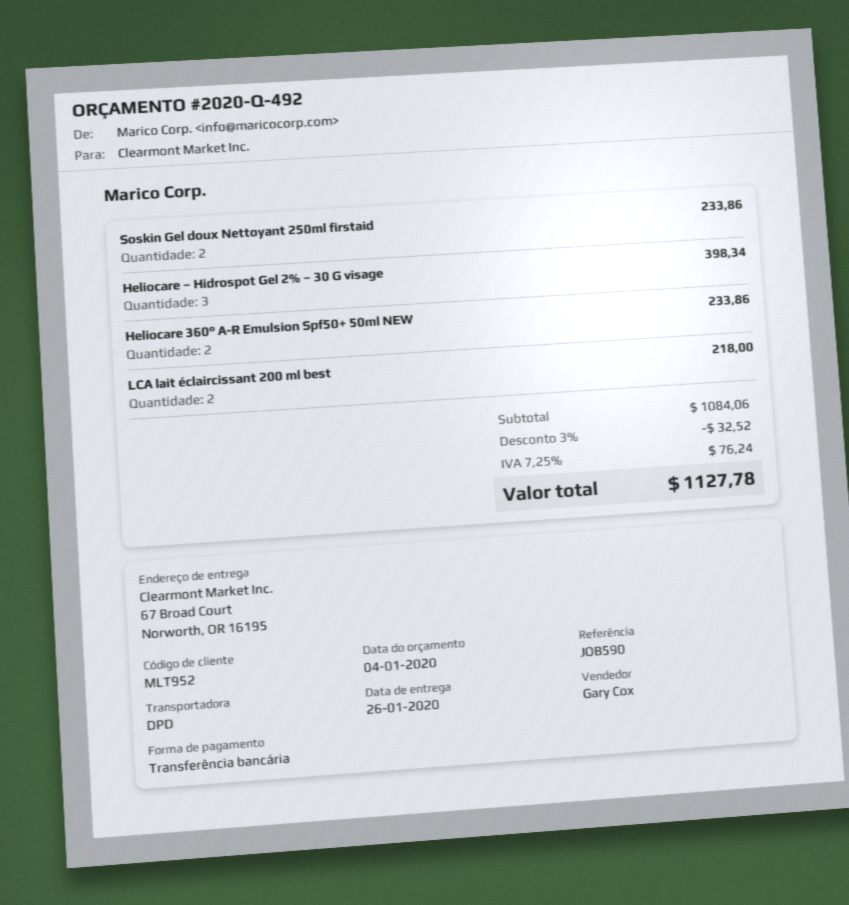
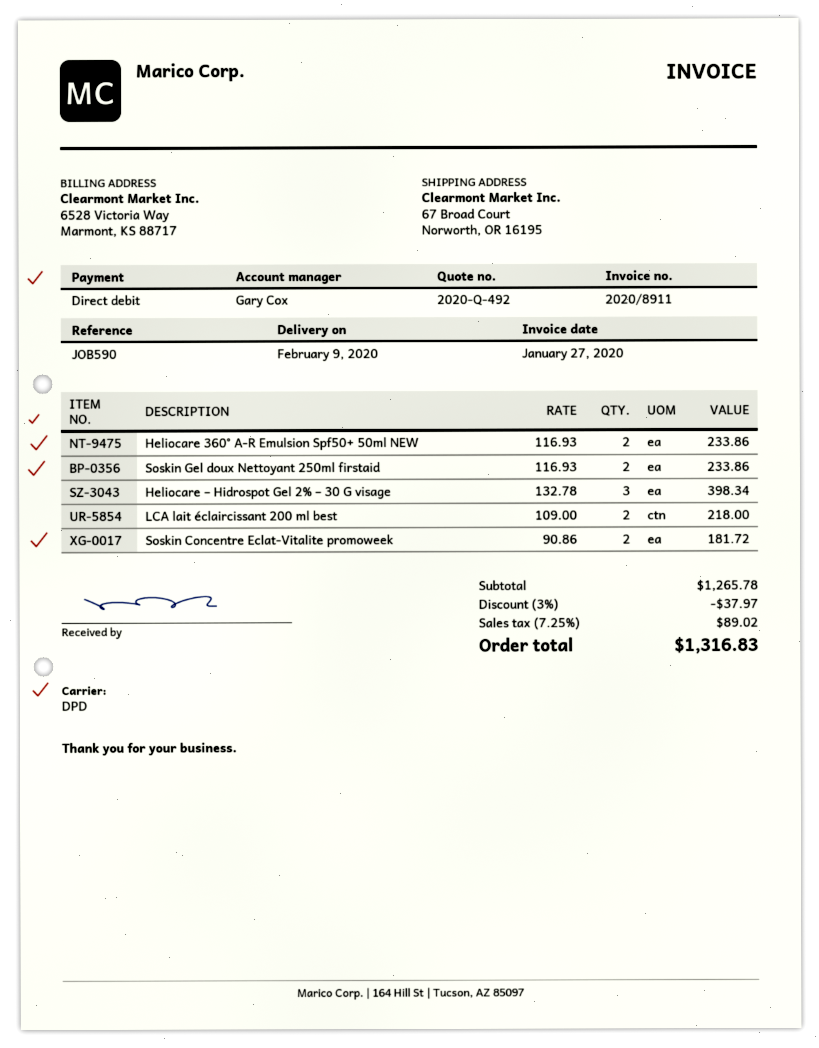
delivery date: 2020-01-26 -> 2020-02-09
payment method: bank transfer -> direct debit
Soskin Concentre Eclat-Vitalite promoweek: none -> 2 for 181.72
subtotal: 1084.06 -> 1265.78
discount: 3% = 32.52 -> 3% = 37.97
tax: 7.25% = 76.24 -> 7.25% = 89.02
total: 1127.78 -> 1316.83

